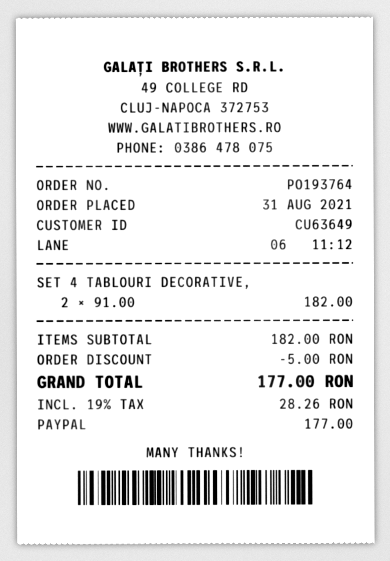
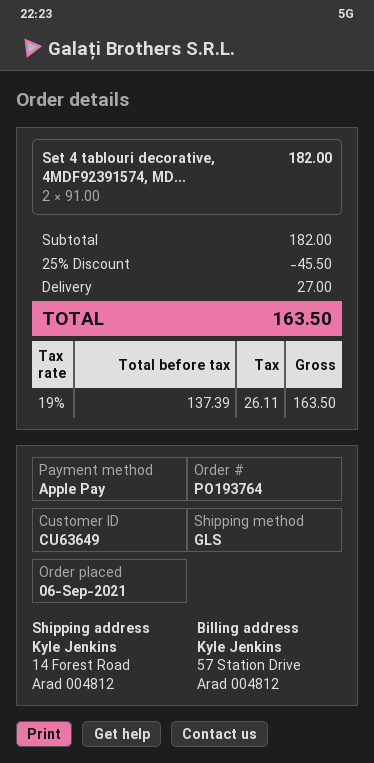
order date: 2021-08-31 -> 2021-09-06
payment method: PayPal -> Apple Pay
discount: 5.00 -> 45.50
shipping: none -> 27.00
tax: 19% = 28.26 -> 19% = 26.11
total: 177.00 -> 163.50

